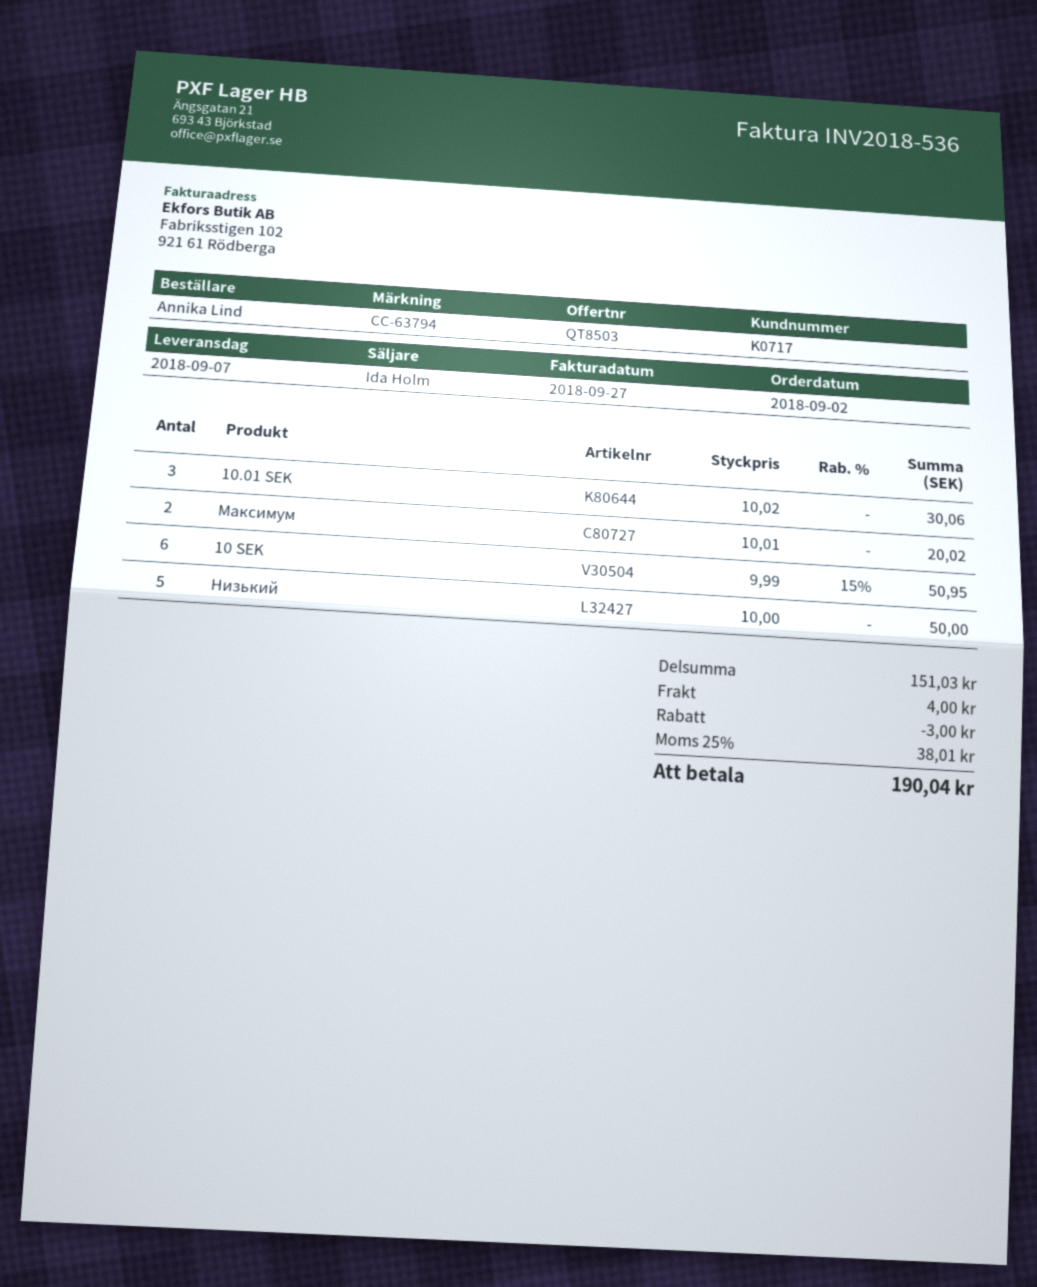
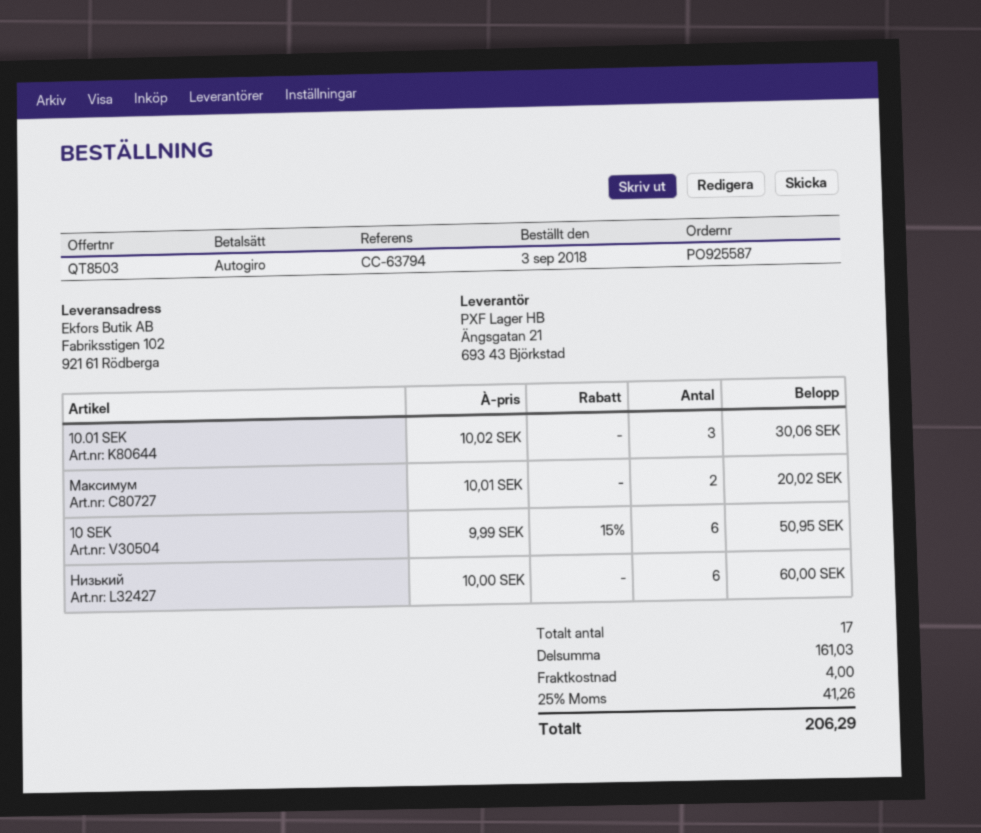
order date: 2018-09-02 -> 2018-09-03
Низький: 5 x 10.00 = 50.00 -> 6 x 10.00 = 60.00
subtotal: 151.03 -> 161.03
discount: 3.00 -> none
tax: 25% = 38.01 -> 25% = 41.26
total: 190.04 -> 206.29

